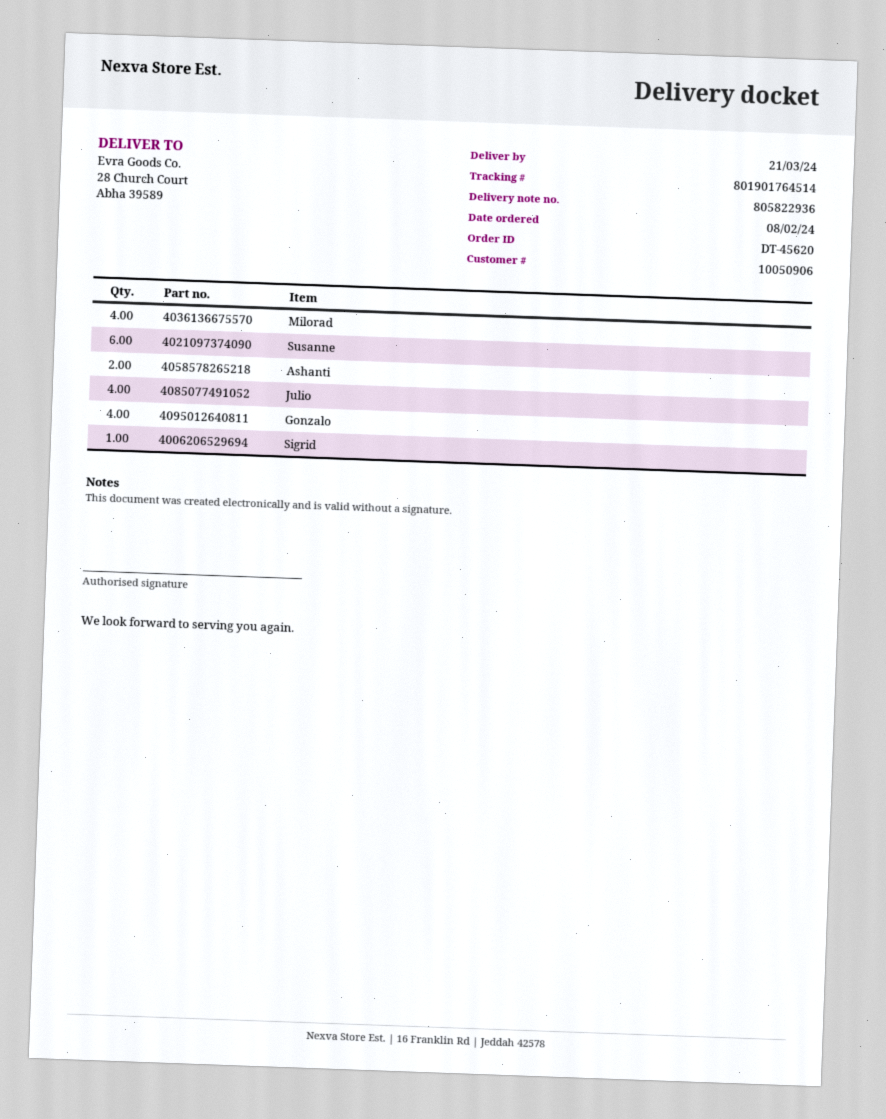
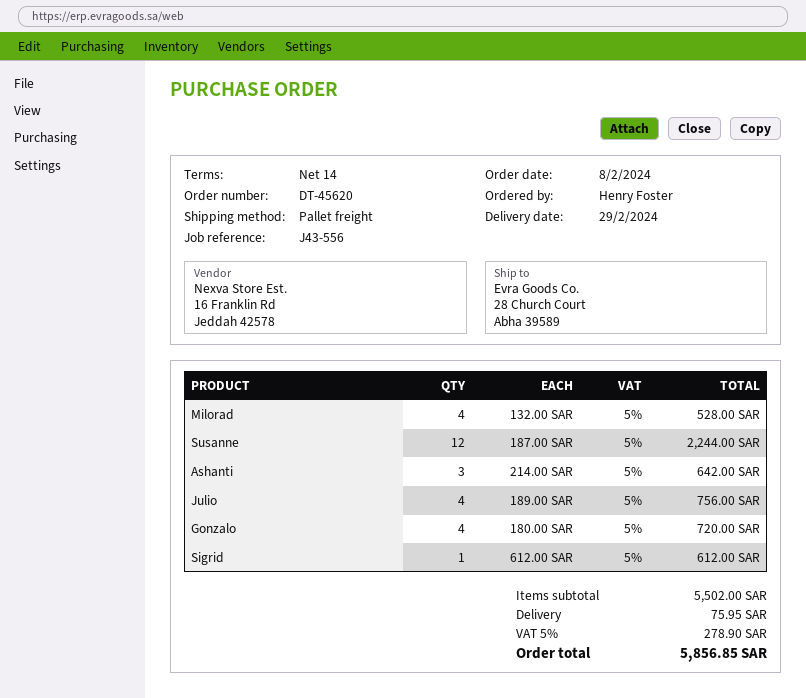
delivery date: 2024-03-21 -> 2024-02-29
Susanne: 6 -> 12
Ashanti: 2 -> 3

